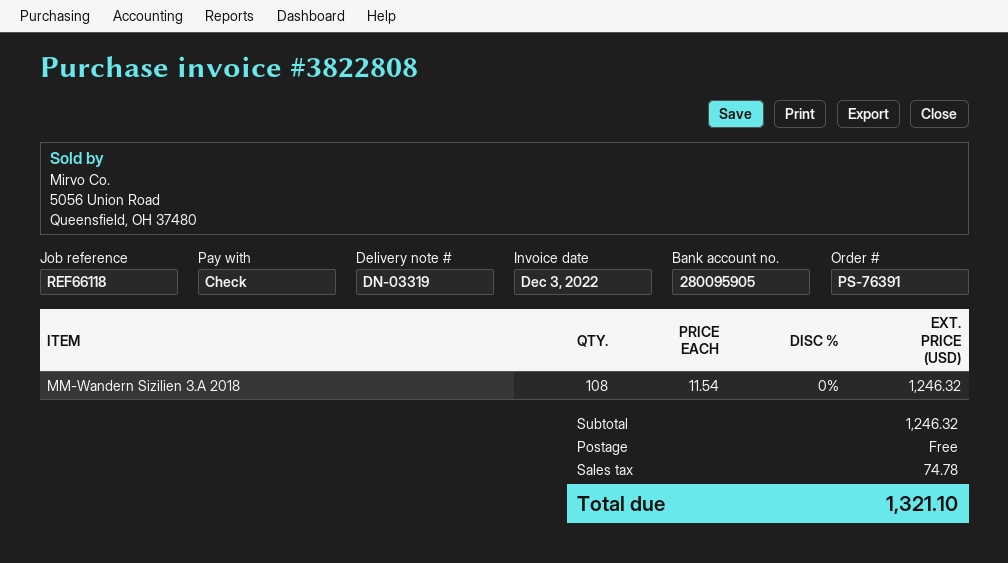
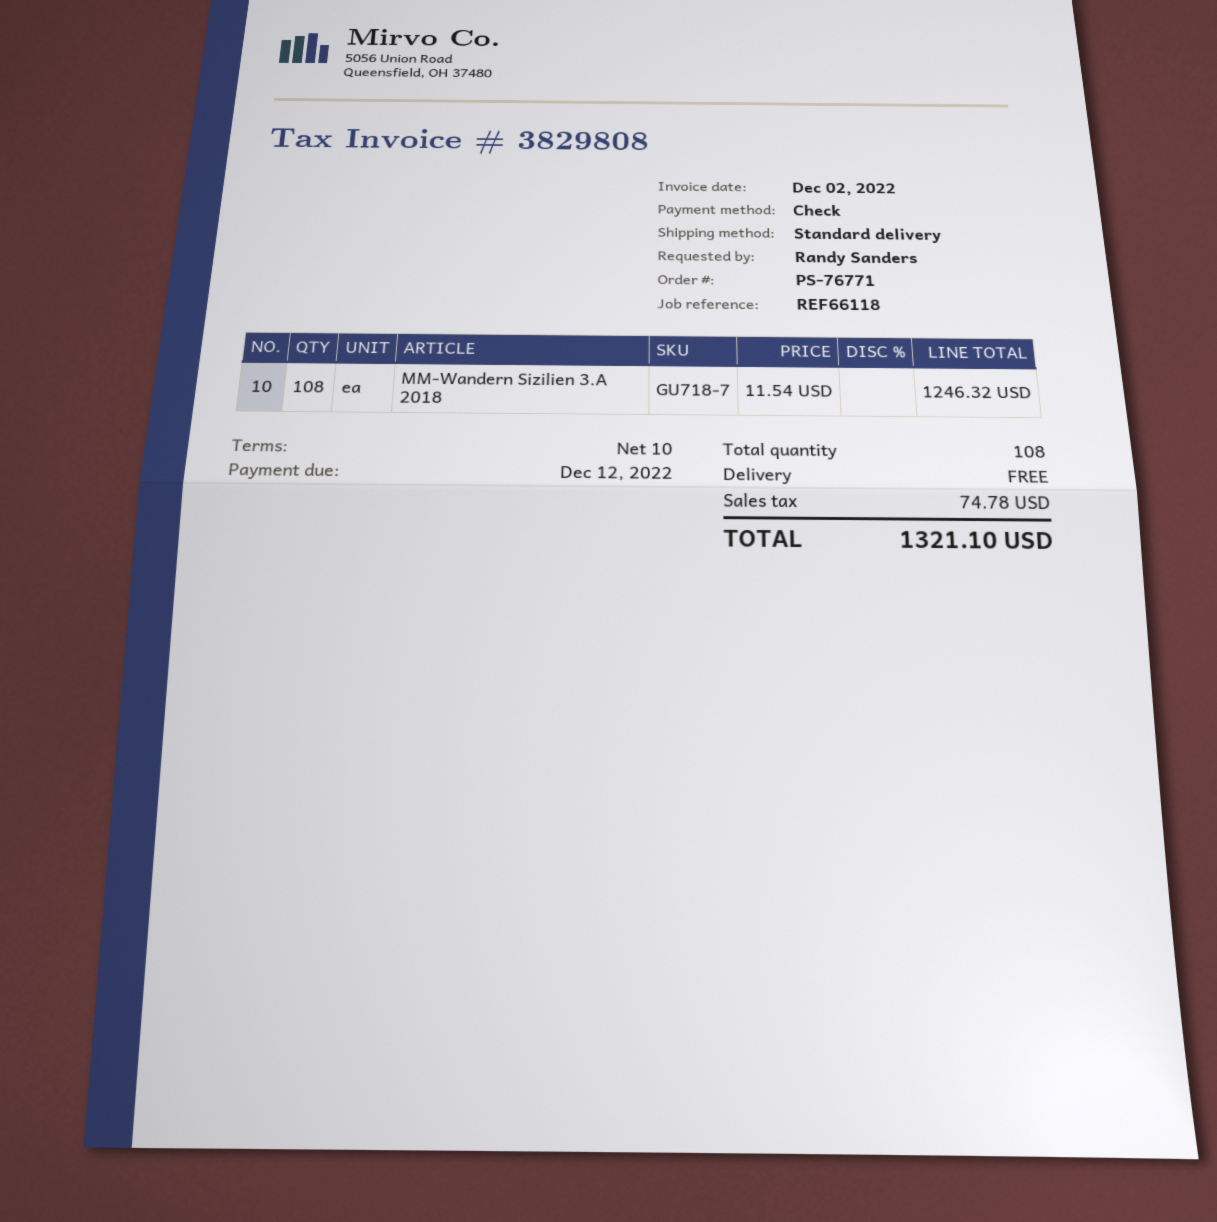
order number: PS-76391 -> PS-76771
invoice number: 3822808 -> 3829808
invoice date: 2022-12-03 -> 2022-12-02

